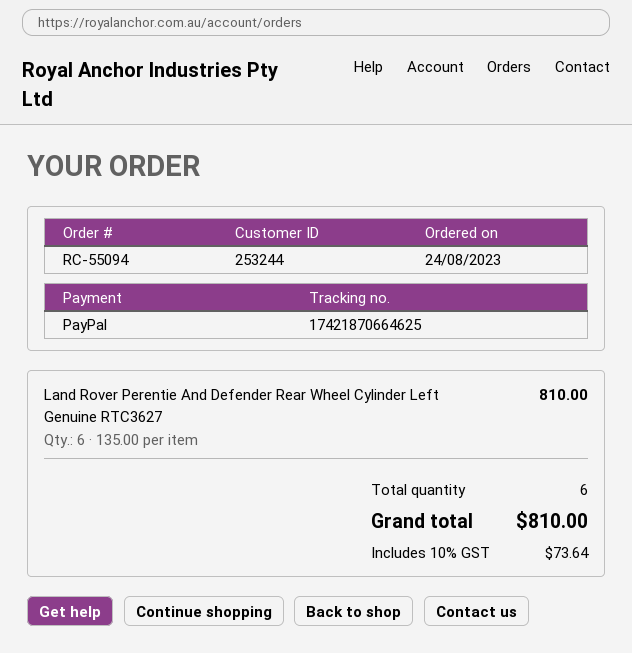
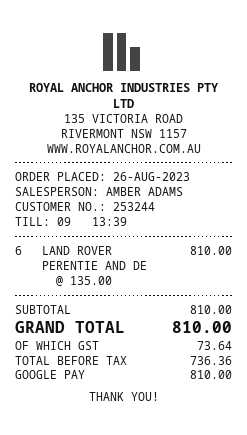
order date: 2023-08-24 -> 2023-08-26
payment method: PayPal -> Google Pay

